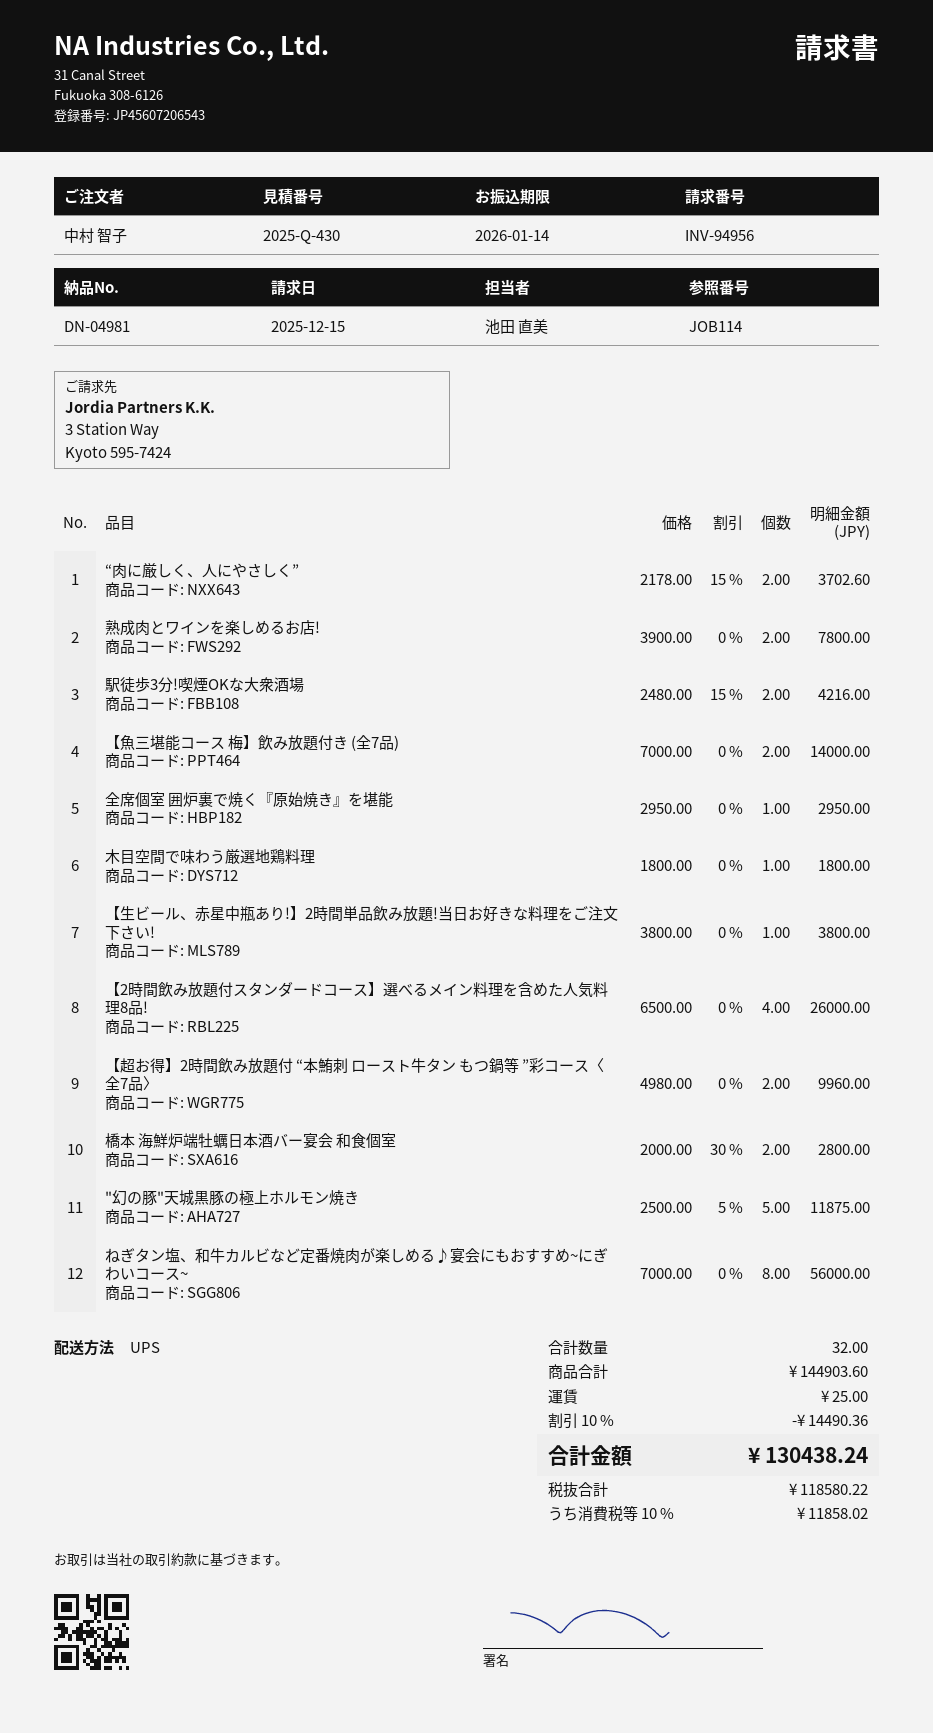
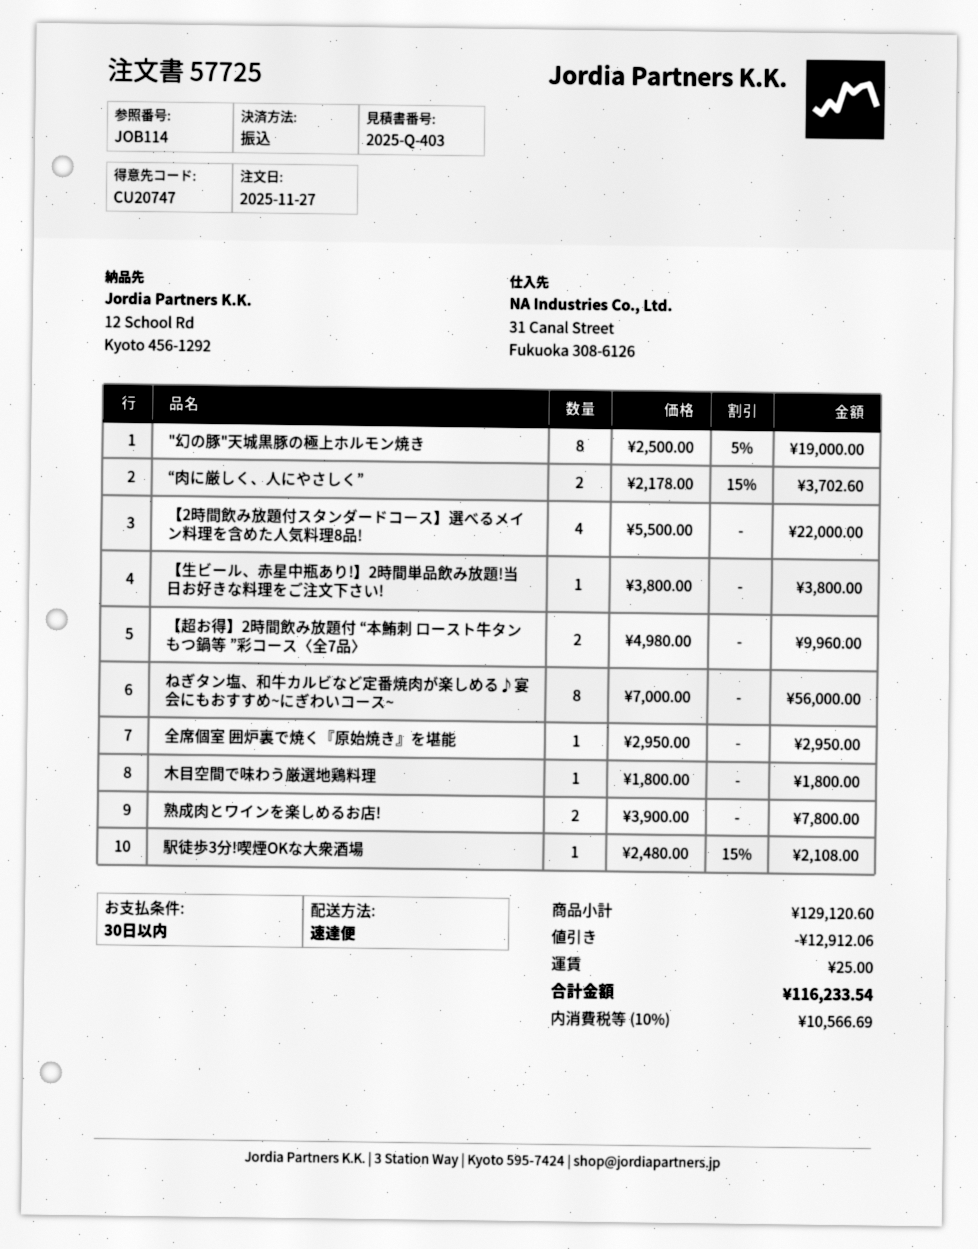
quote number: 2025-Q-430 -> 2025-Q-403
shipping method: UPS -> express
駅徒歩3分!喫煙OKな大衆酒場: 2 x 2480.00 - 15% = 4216.00 -> 1 x 2480.00 - 15% = 2108.00
【魚三堪能コース 梅】飲み放題付き (全7品): 2 x 7000.00 = 14000.00 -> none
【2時間飲み放題付スタンダードコース】選べるメイン料理を含めた人気料理8品!: 4 x 6500.00 = 26000.00 -> 4 x 5500.00 = 22000.00
橋本 海鮮炉端牡蠣日本酒バー宴会 和食個室: 2 x 2000.00 - 30% = 2800.00 -> none
"幻の豚"天城黒豚の極上ホルモン焼き: 5 x 2500.00 - 5% = 11875.00 -> 8 x 2500.00 - 5% = 19000.00
subtotal: 144903.60 -> 129120.60
discount: 14490.36 -> 12912.06
tax: 10% = 11858.02 -> 10% = 10566.69
total: 130438.24 -> 116233.54

